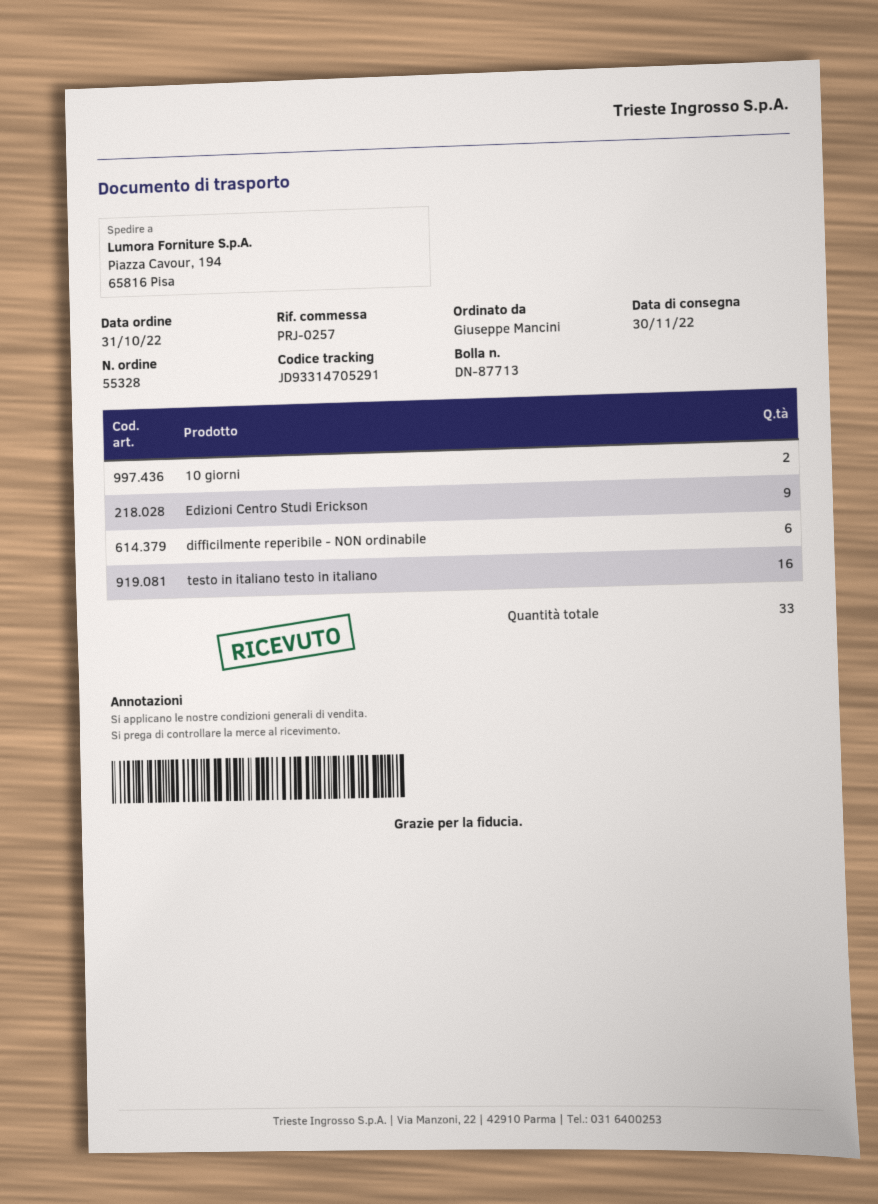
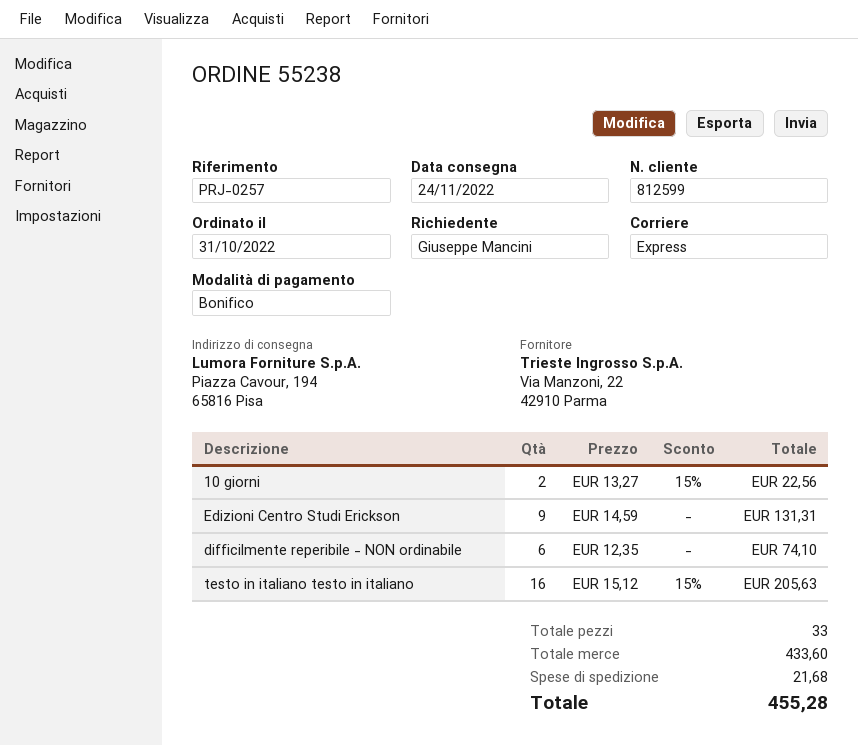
order number: 55328 -> 55238
delivery date: 2022-11-30 -> 2022-11-24

